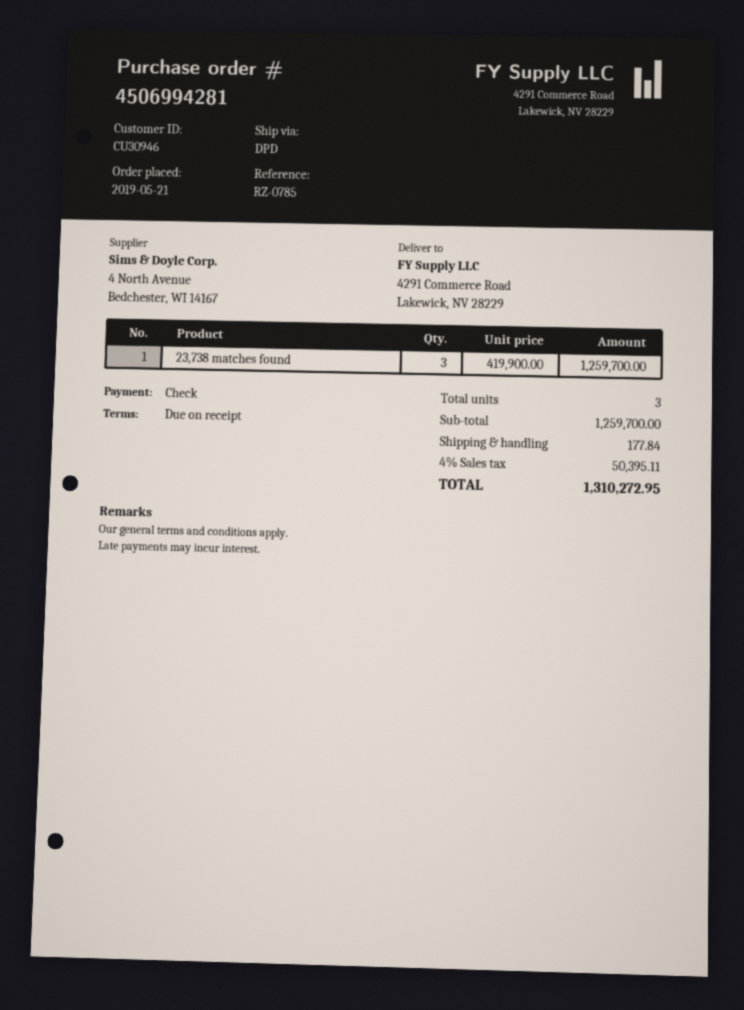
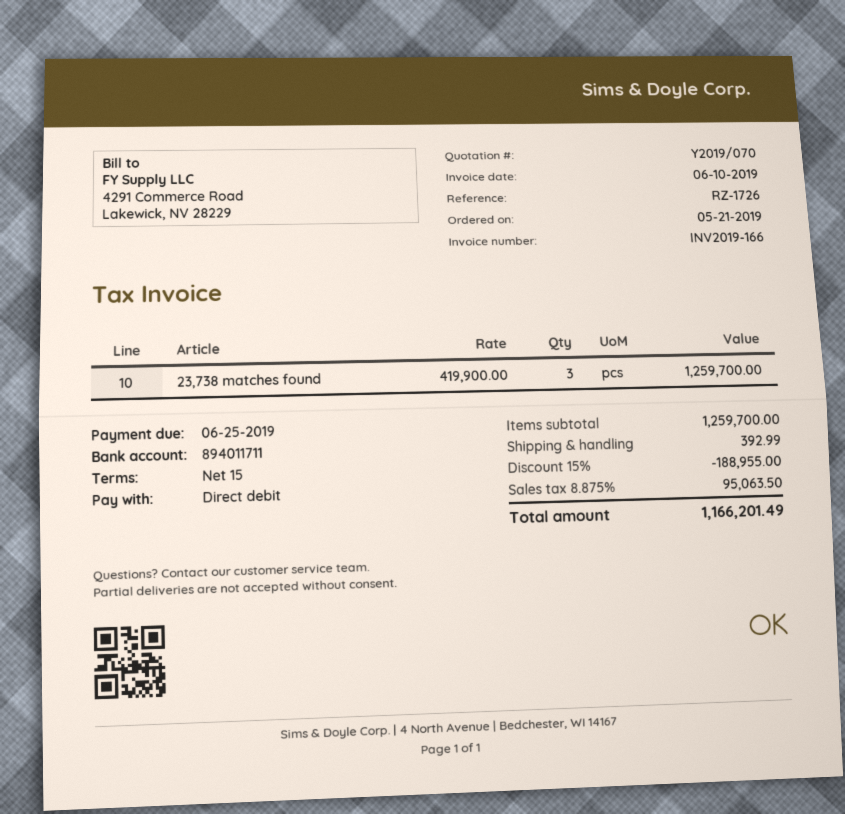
payment terms: on receipt -> 15 days
reference: RZ-0785 -> RZ-1726
payment method: cheque -> direct debit
discount: none -> 15% = 188955.00
shipping: 177.84 -> 392.99
tax: 4% = 50395.11 -> 8.875% = 95063.50
total: 1310272.95 -> 1166201.49

